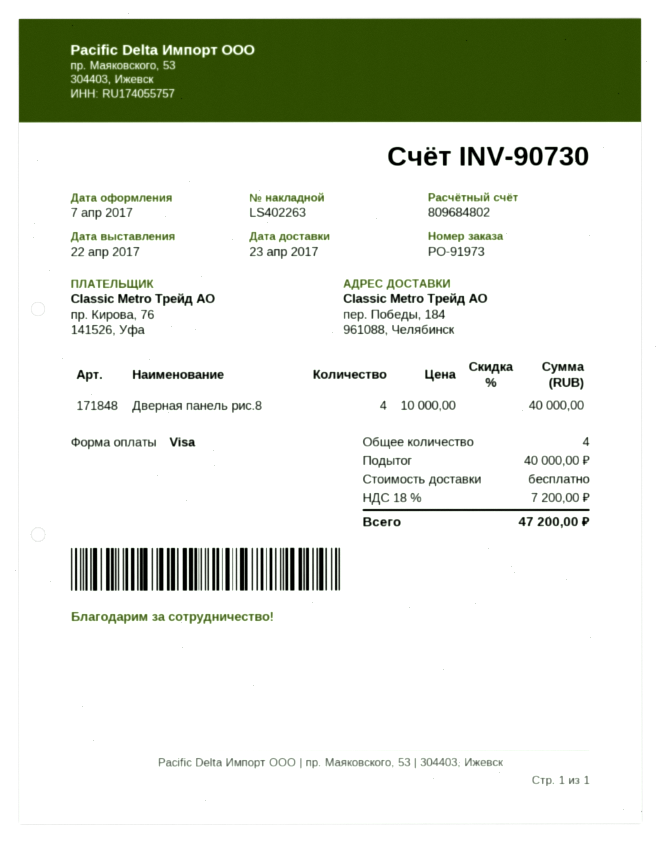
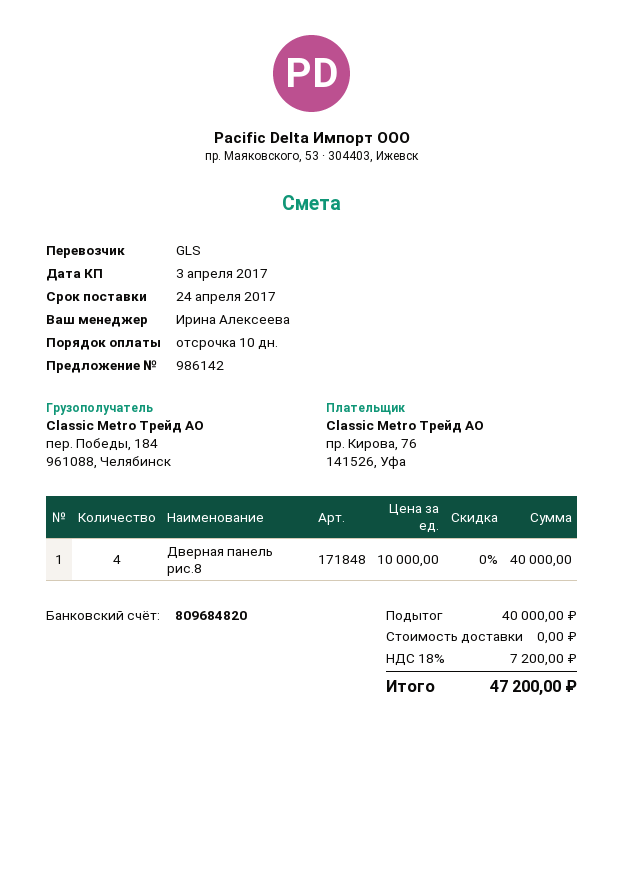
delivery date: 2017-04-23 -> 2017-04-24
bank account: 809684802 -> 809684820

